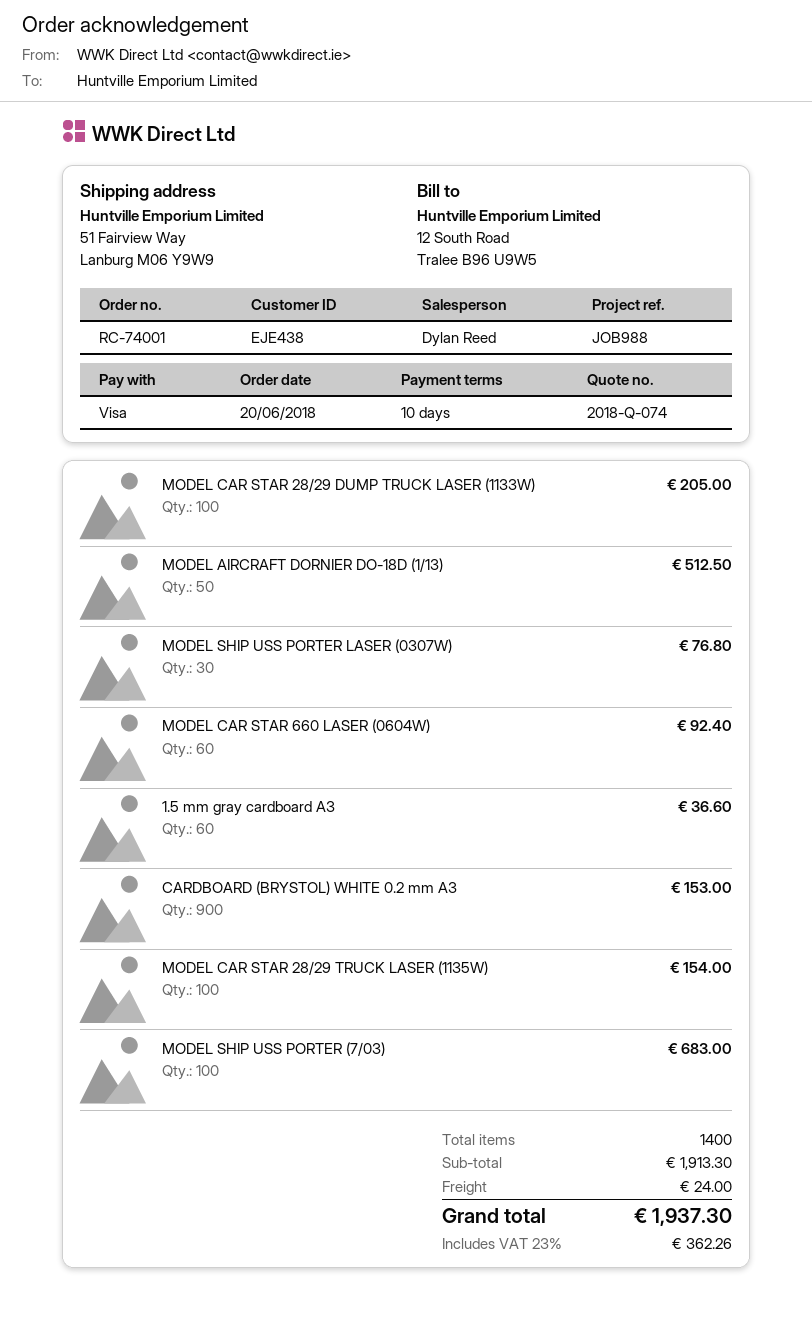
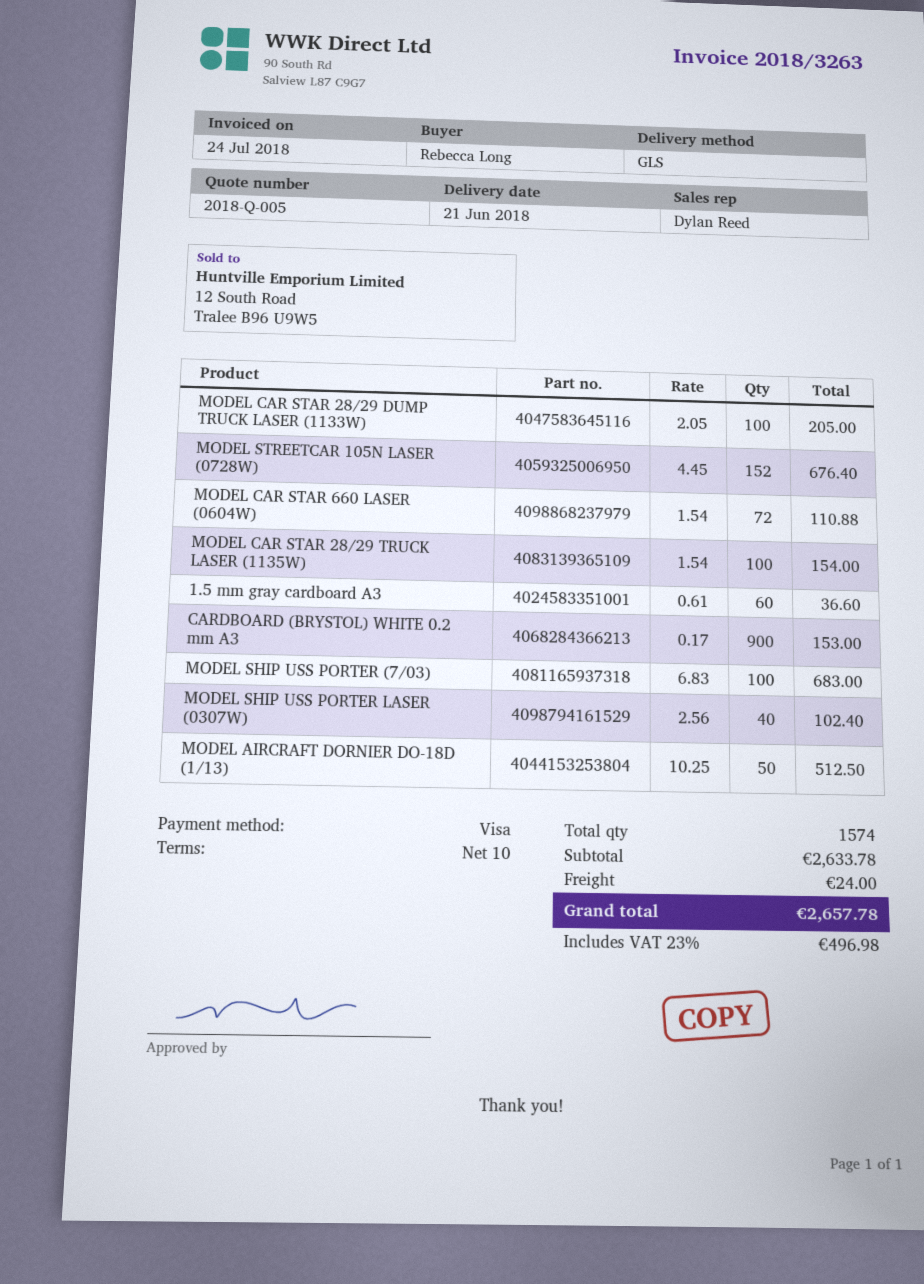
quote number: 2018-Q-074 -> 2018-Q-005
MODEL SHIP USS PORTER LASER (0307W): 30 for 76.80 -> 40 for 102.40
MODEL CAR STAR 660 LASER (0604W): 60 for 92.40 -> 72 for 110.88
MODEL STREETCAR 105N LASER (0728W): none -> 152 for 676.40
total quantity: 1400 -> 1574
subtotal: 1913.30 -> 2633.78
tax: 23% = 362.26 -> 23% = 496.98
total: 1937.30 -> 2657.78

